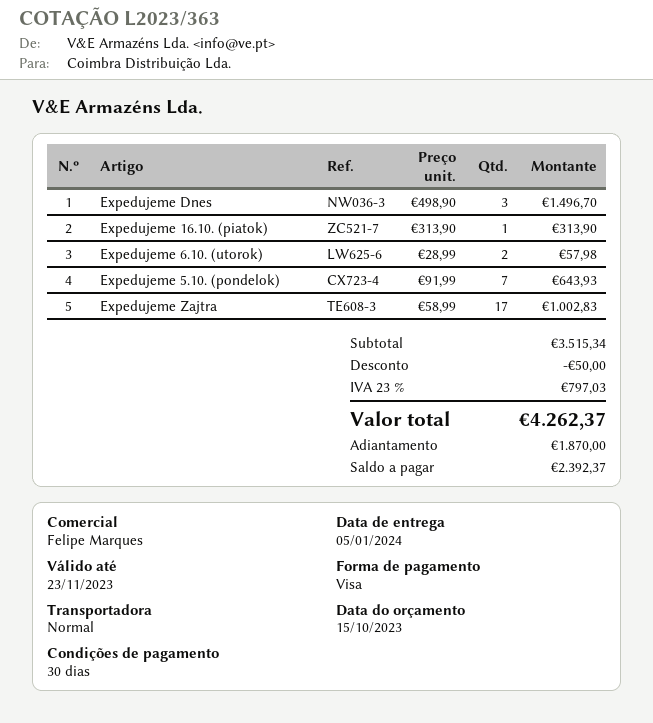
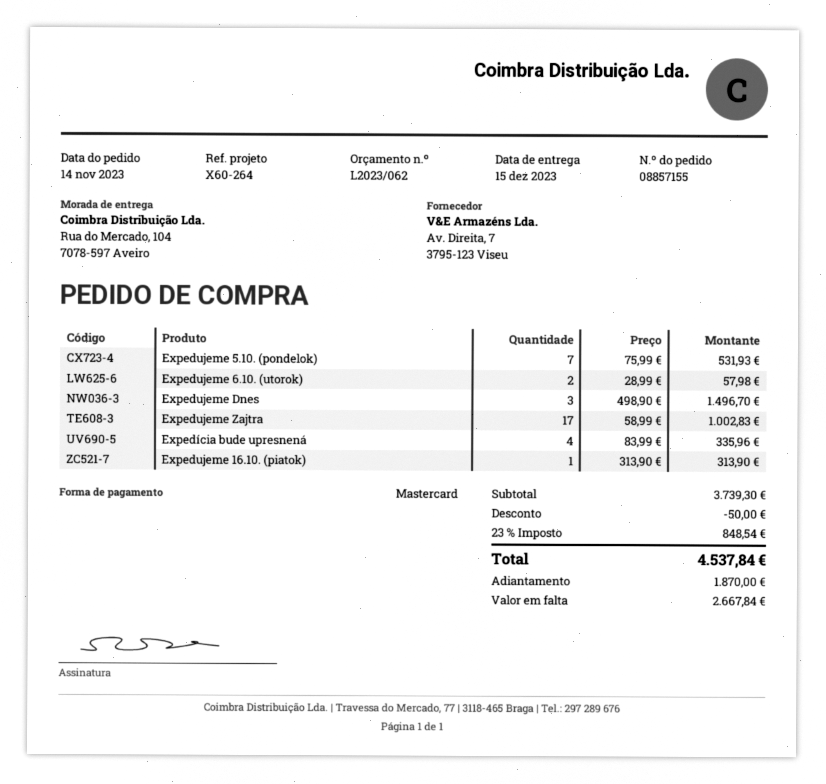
quote number: L2023/363 -> L2023/062
delivery date: 2024-01-05 -> 2023-12-15
payment method: Visa -> Mastercard
Expedujeme 5.10. (pondelok): 7 x 91.99 = 643.93 -> 7 x 75.99 = 531.93
Expedícia bude upresnená: none -> 4 x 83.99 = 335.96
subtotal: 3515.34 -> 3739.30
tax: 23% = 797.03 -> 23% = 848.54
total: 4262.37 -> 4537.84
balance: 2392.37 -> 2667.84

